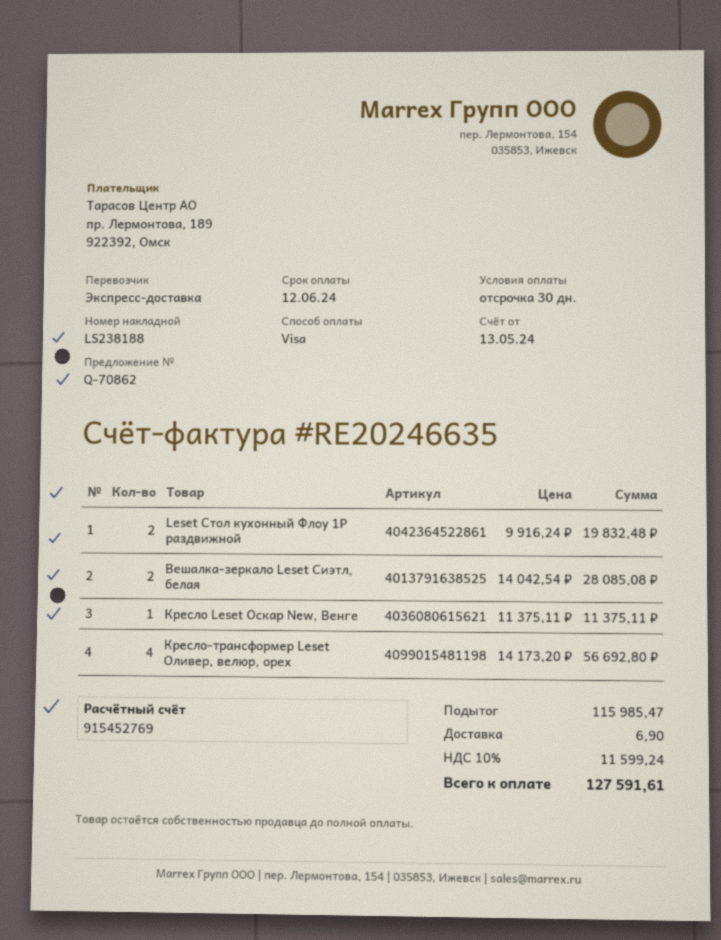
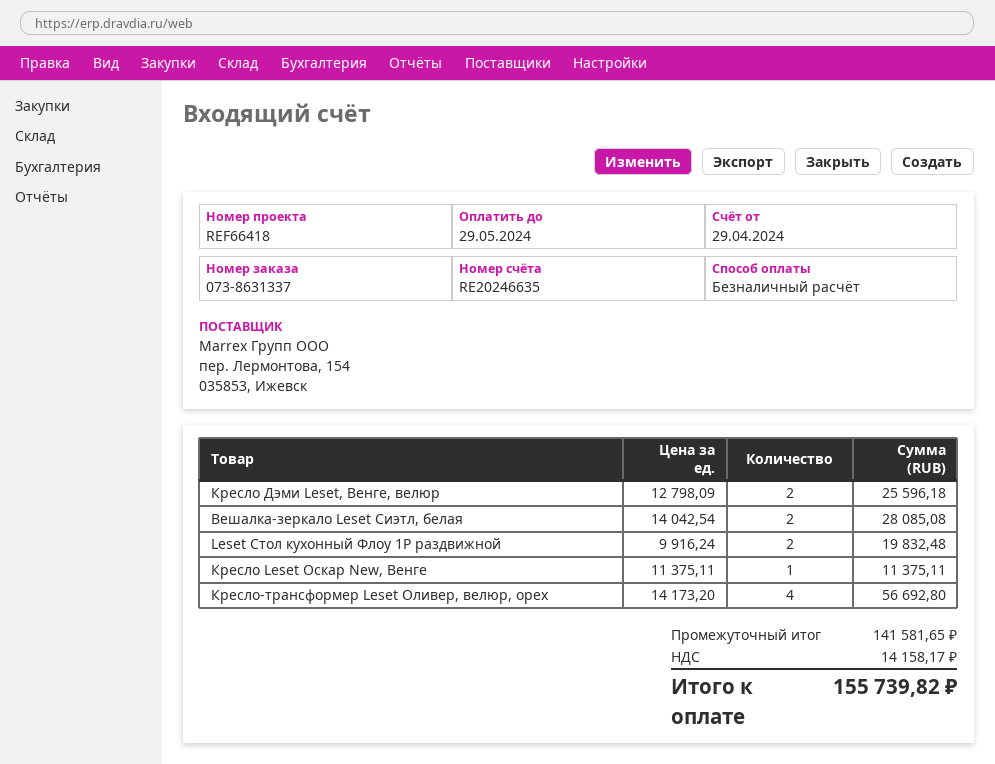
invoice date: 2024-05-13 -> 2024-04-29
due date: 2024-06-12 -> 2024-05-29
payment method: Visa -> bank transfer
Кресло Дэми Leset, Венге, велюр: none -> 2 x 12798.09 = 25596.18
subtotal: 115985.47 -> 141581.65
shipping: 6.90 -> none
tax: 11599.24 -> 14158.17
total: 127591.61 -> 155739.82

